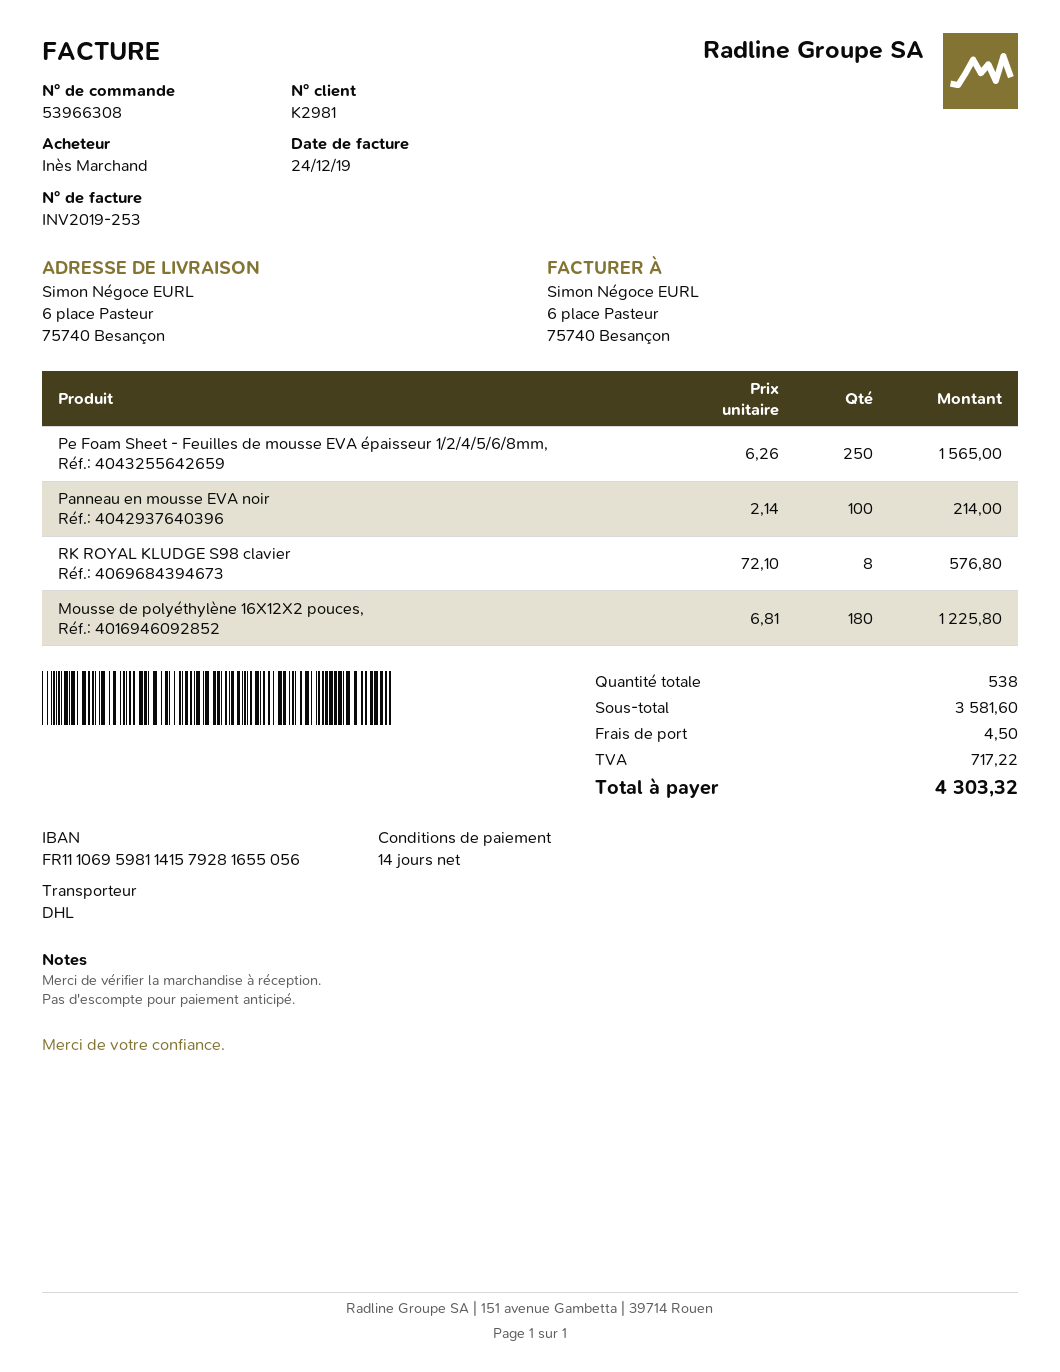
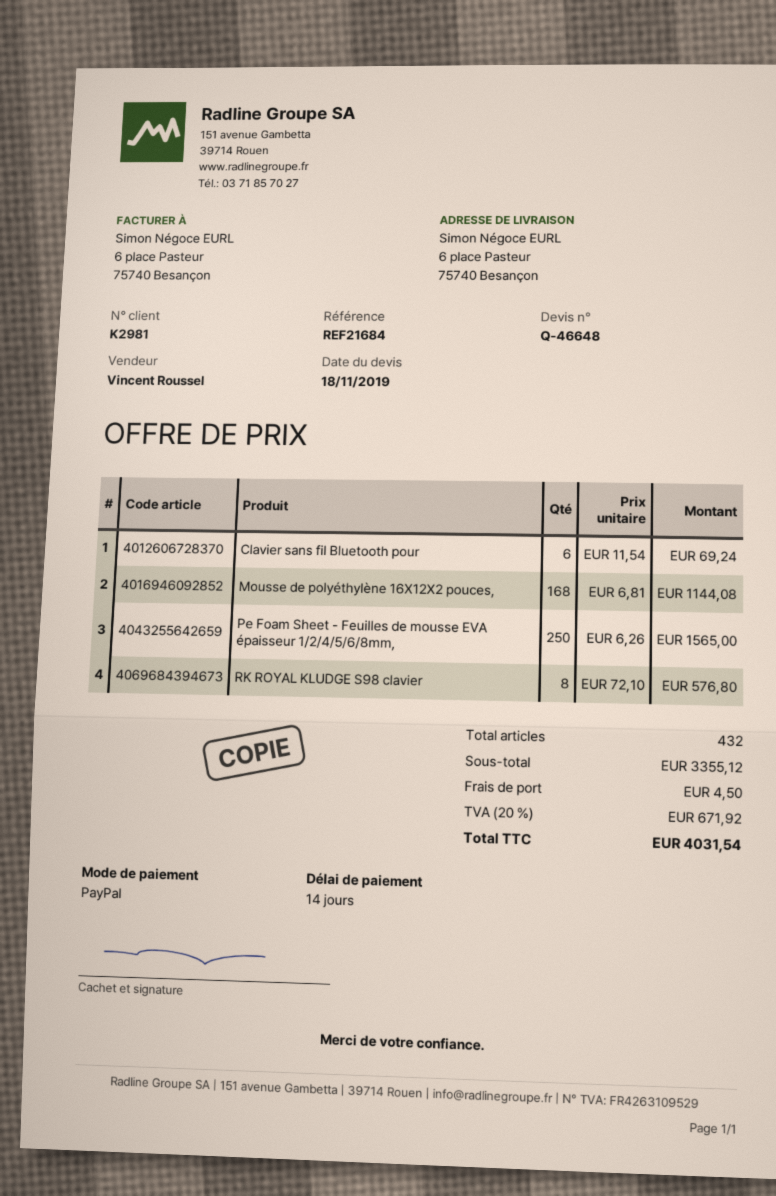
Panneau en mousse EVA noir: 100 x 2.14 = 214.00 -> none
Mousse de polyéthylène 16X12X2 pouces,: 180 x 6.81 = 1225.80 -> 168 x 6.81 = 1144.08
Clavier sans fil Bluetooth pour: none -> 6 x 11.54 = 69.24
total quantity: 538 -> 432
subtotal: 3581.60 -> 3355.12
tax: 717.22 -> 671.92
total: 4303.32 -> 4031.54

